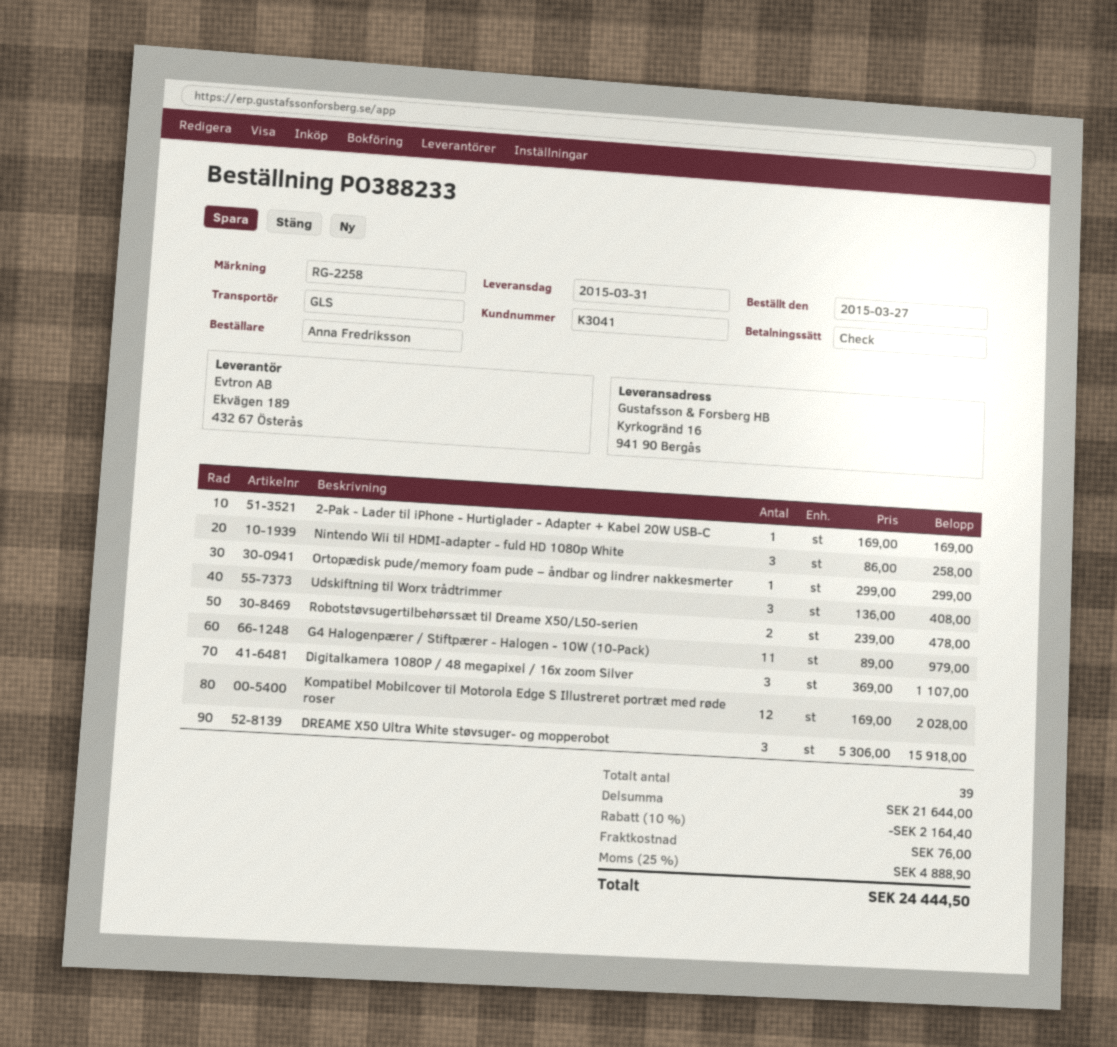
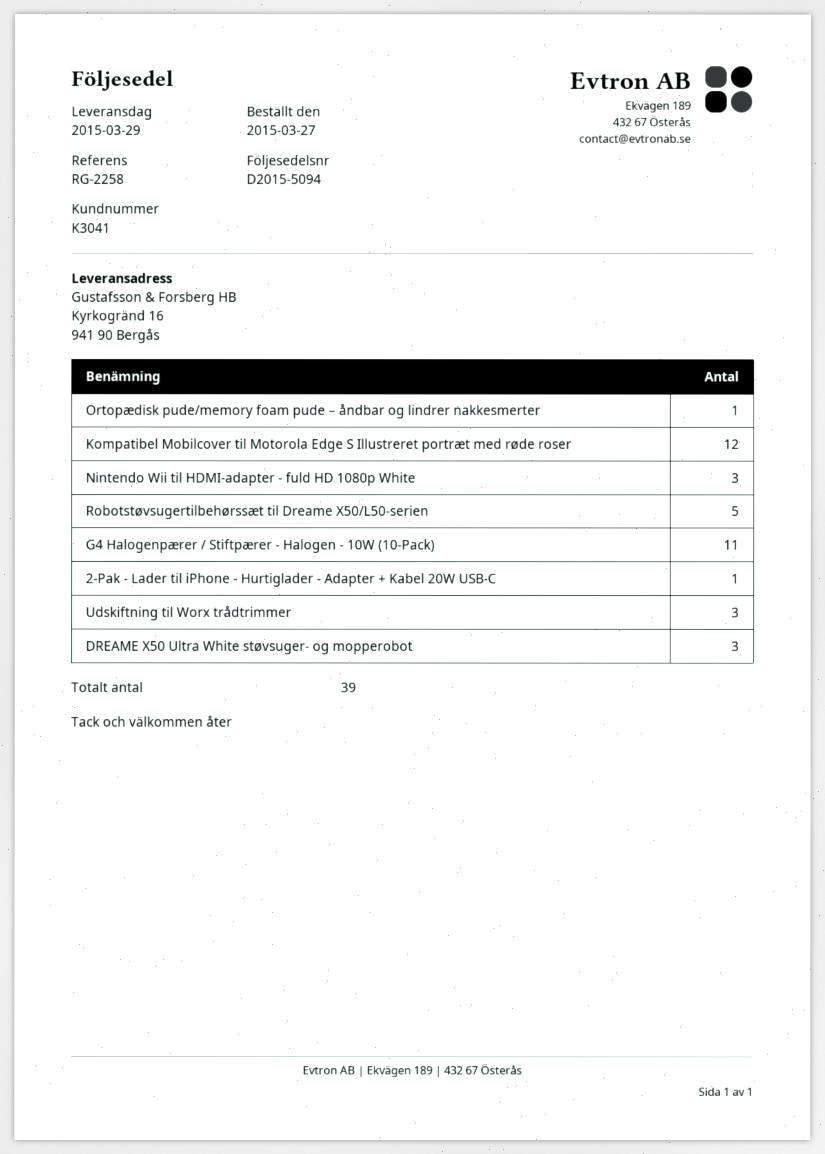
delivery date: 2015-03-31 -> 2015-03-29
Robotstøvsugertilbehørssæt til Dreame X50/L50-serien: 2 -> 5
Digitalkamera 1080P / 48 megapixel / 16x zoom Silver: 3 -> none

